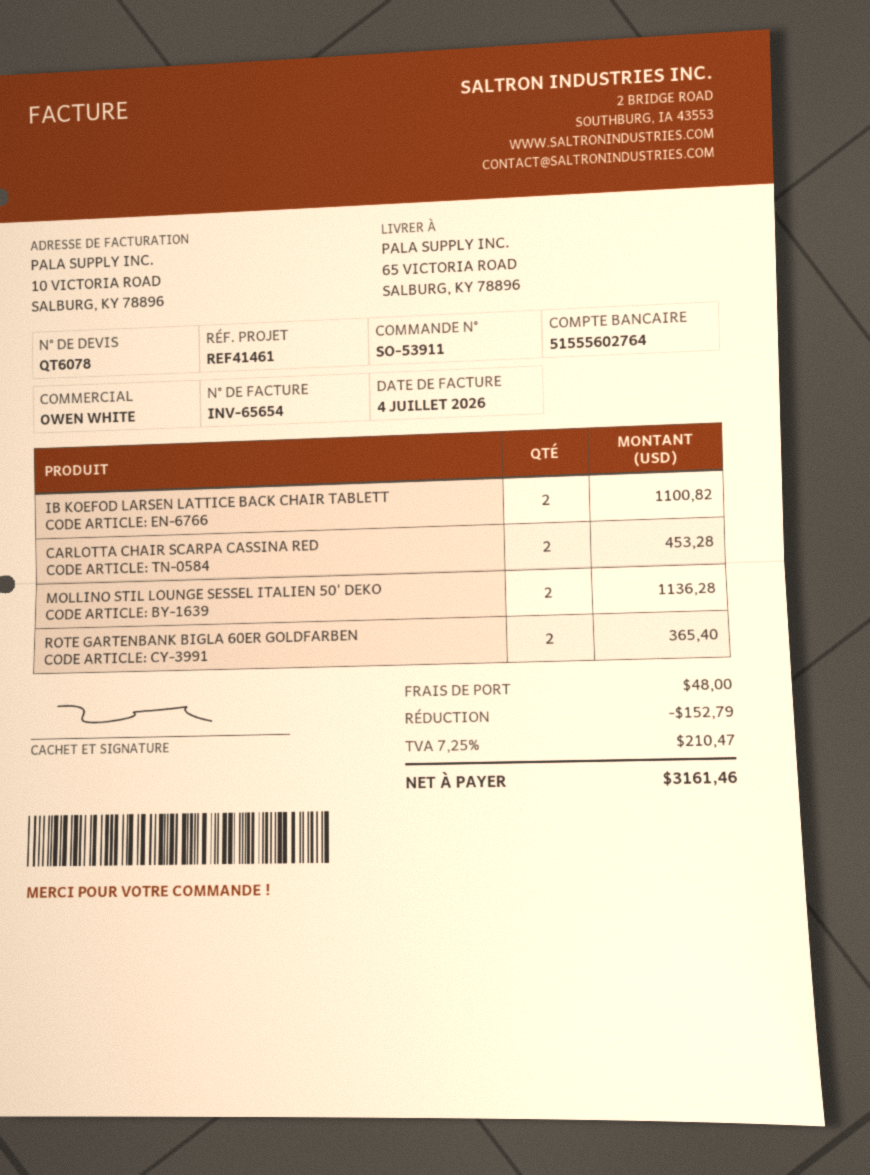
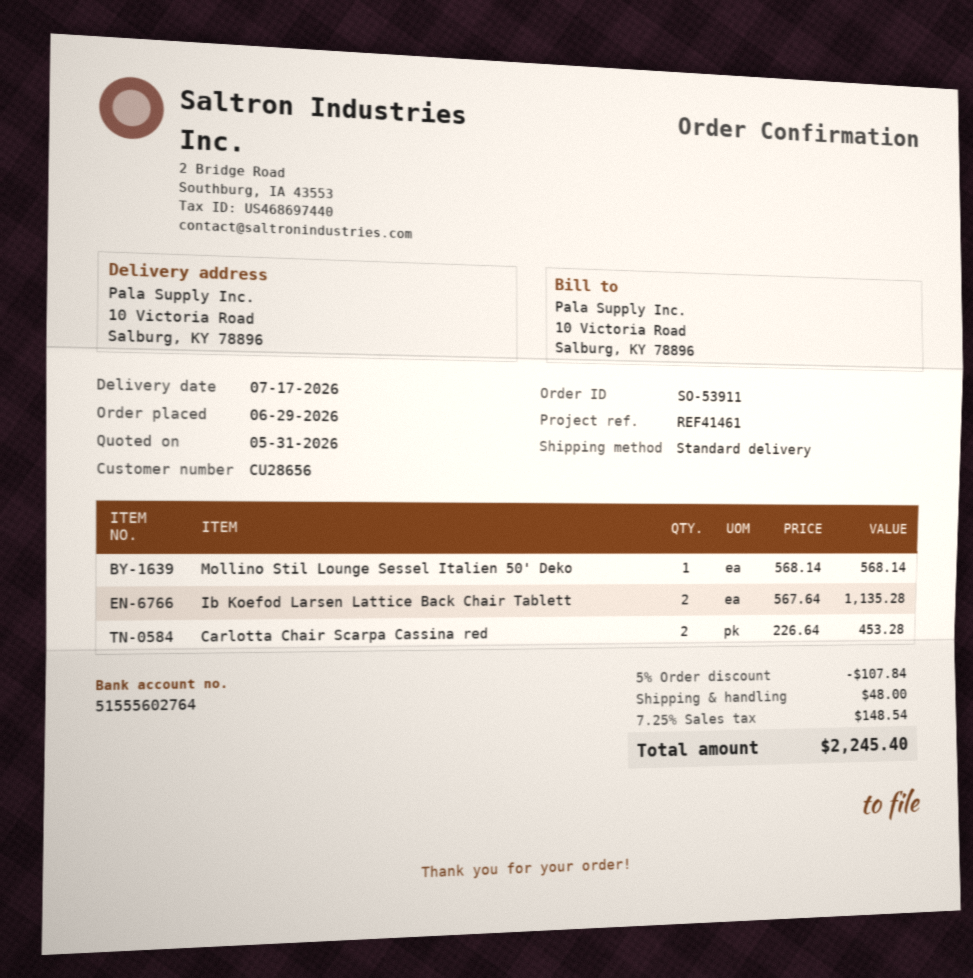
ship to: 65 VICTORIA ROAD, SALBURG, KY 78896 -> 10 Victoria Road, Salburg, KY 78896
IB KOEFOD LARSEN LATTICE BACK CHAIR TABLETT: 2 for 1100.82 -> 2 for 1135.28
MOLLINO STIL LOUNGE SESSEL ITALIEN 50' DEKO: 2 for 1136.28 -> 1 for 568.14
ROTE GARTENBANK BIGLA 60ER GOLDFARBEN: 2 for 365.40 -> none
discount: 152.79 -> 107.84
tax: 7.25% = 210.47 -> 7.25% = 148.54
total: 3161.46 -> 2245.40

